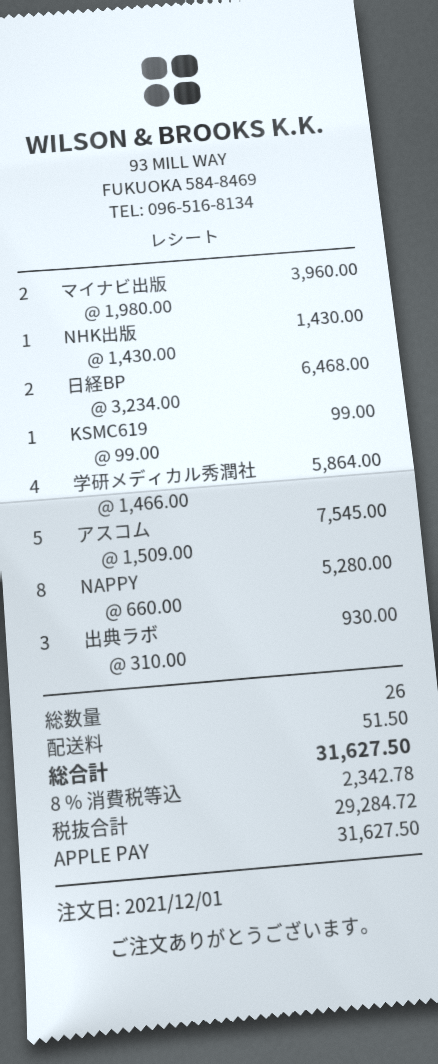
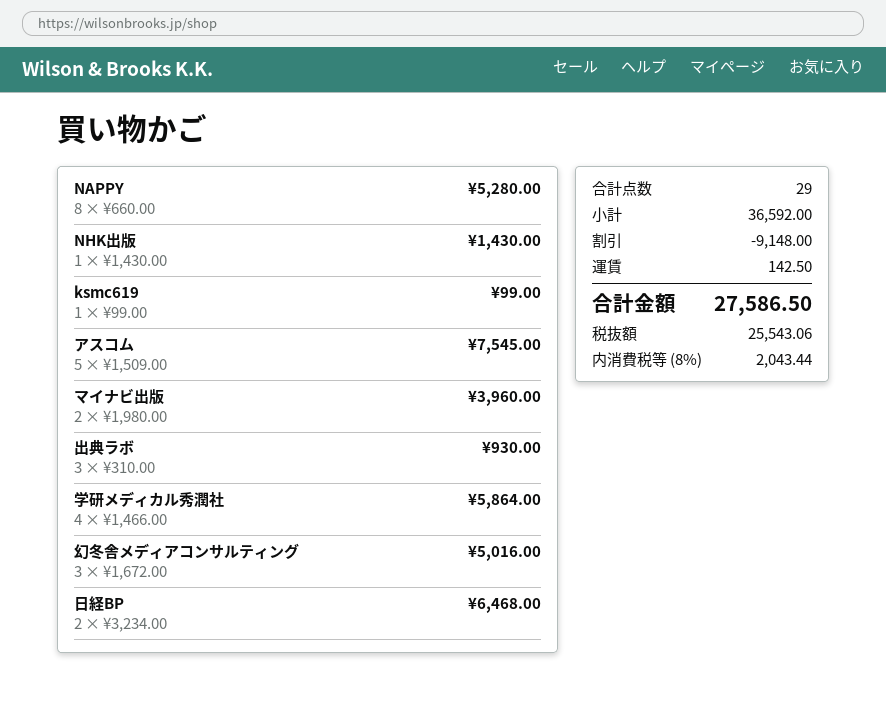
幻冬舎メディアコンサルティング: none -> 3 x 1672.00 = 5016.00
total quantity: 26 -> 29
discount: none -> 9148.00
shipping: 51.50 -> 142.50
net: 29284.72 -> 25543.06
tax: 8% = 2342.78 -> 8% = 2043.44
total: 31627.50 -> 27586.50

